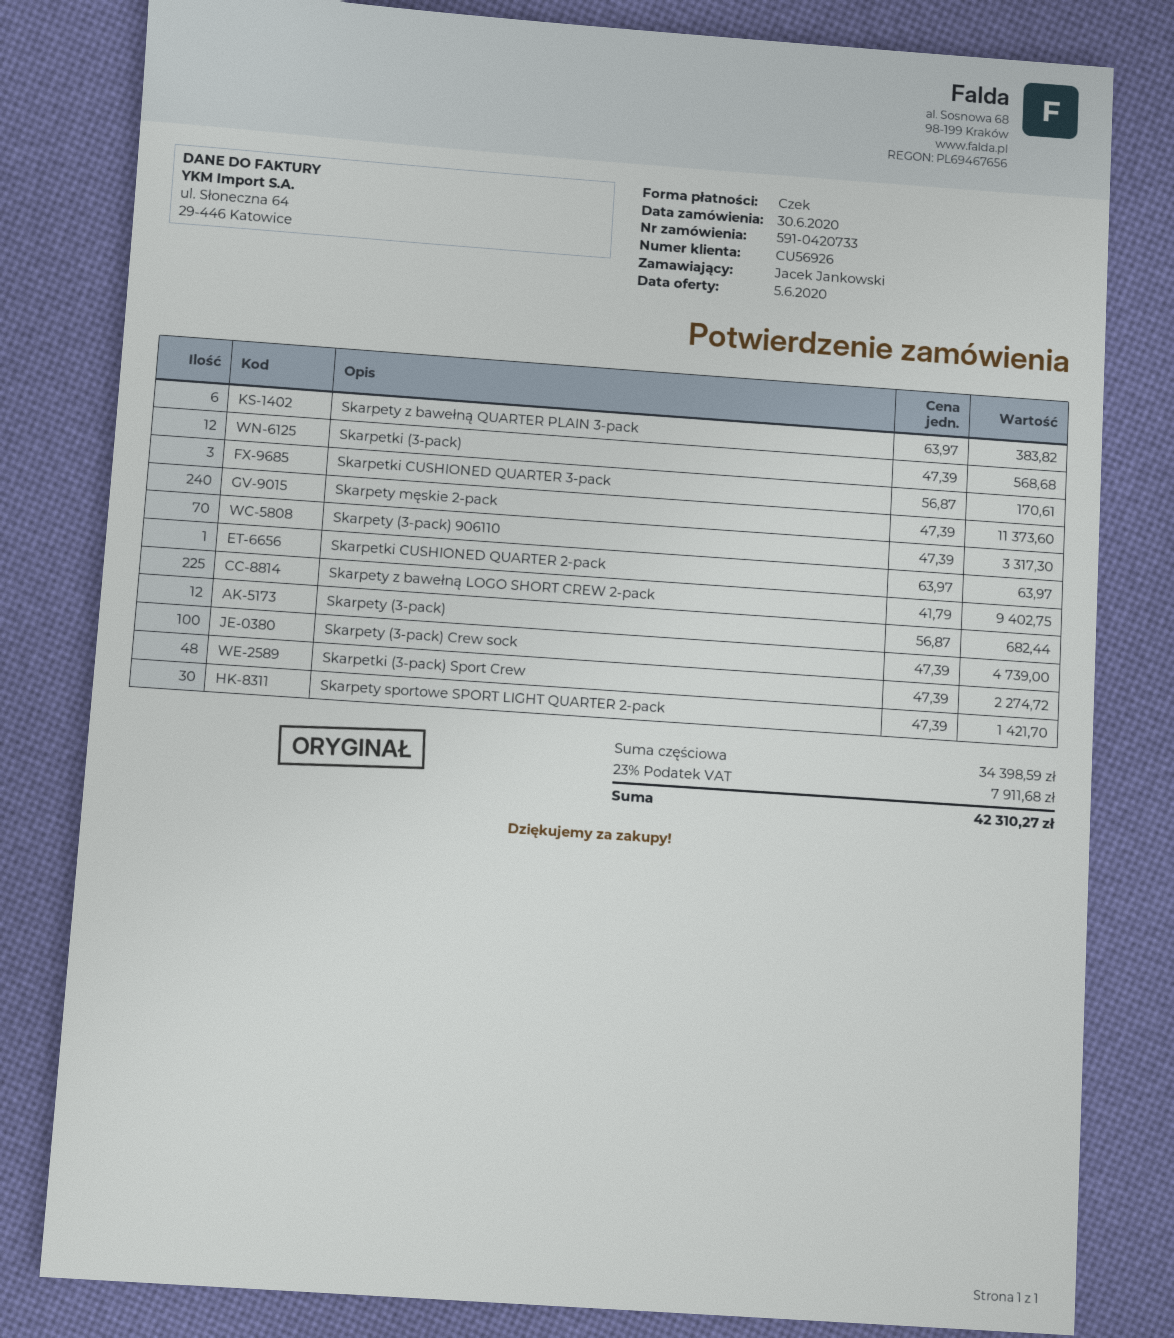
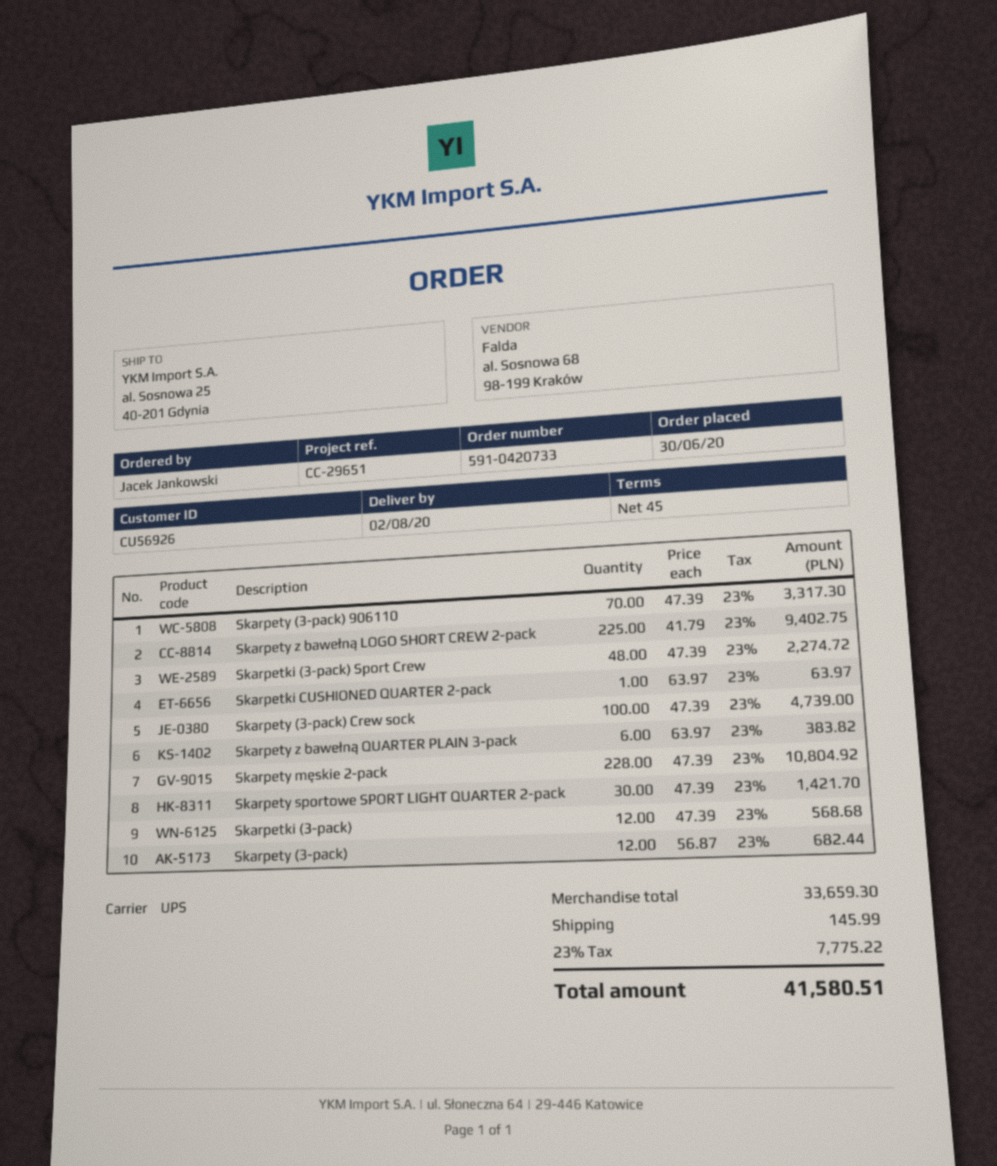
Skarpetki CUSHIONED QUARTER 3-pack: 3 x 56.87 = 170.61 -> none
Skarpety męskie 2-pack: 240 x 47.39 = 11373.60 -> 228 x 47.39 = 10804.92
subtotal: 34398.59 -> 33659.30
shipping: none -> 145.99
tax: 23% = 7911.68 -> 23% = 7775.22
total: 42310.27 -> 41580.51

